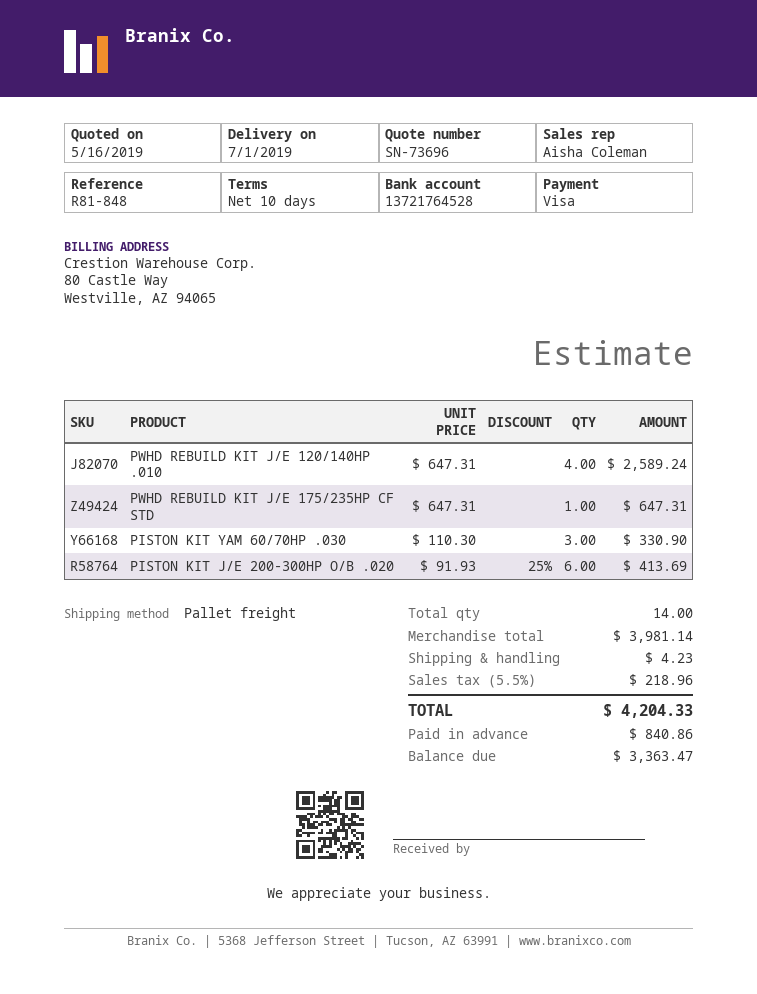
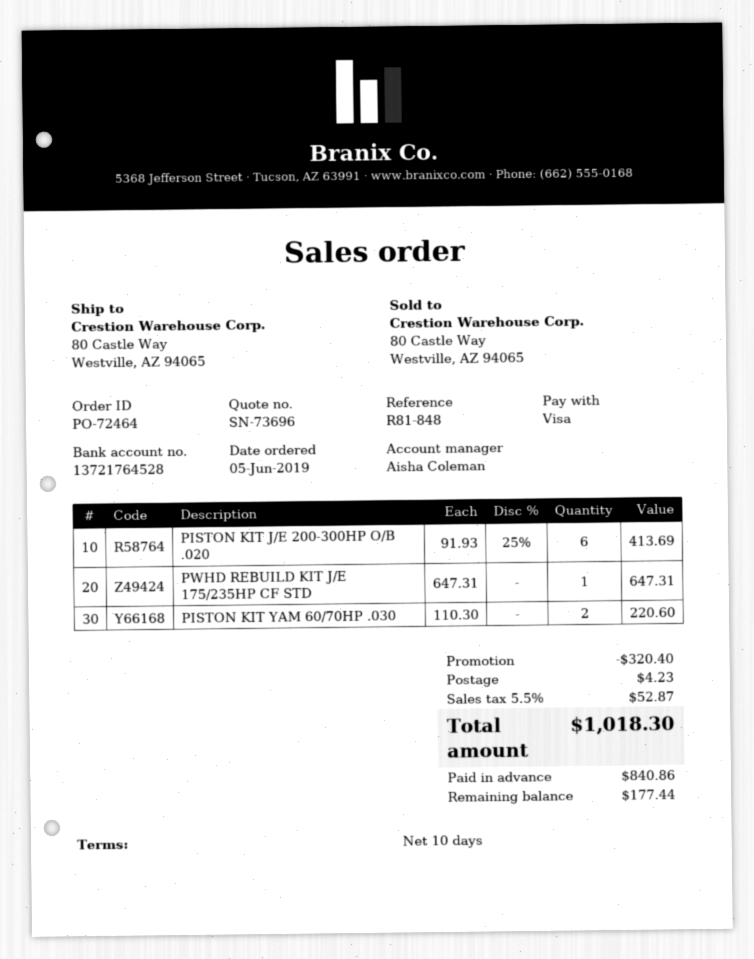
PWHD REBUILD KIT J/E 120/140HP .010: 4 x 647.31 = 2589.24 -> none
PISTON KIT YAM 60/70HP .030: 3 x 110.30 = 330.90 -> 2 x 110.30 = 220.60
discount: none -> 320.40
tax: 5.5% = 218.96 -> 5.5% = 52.87
total: 4204.33 -> 1018.30
balance: 3363.47 -> 177.44

